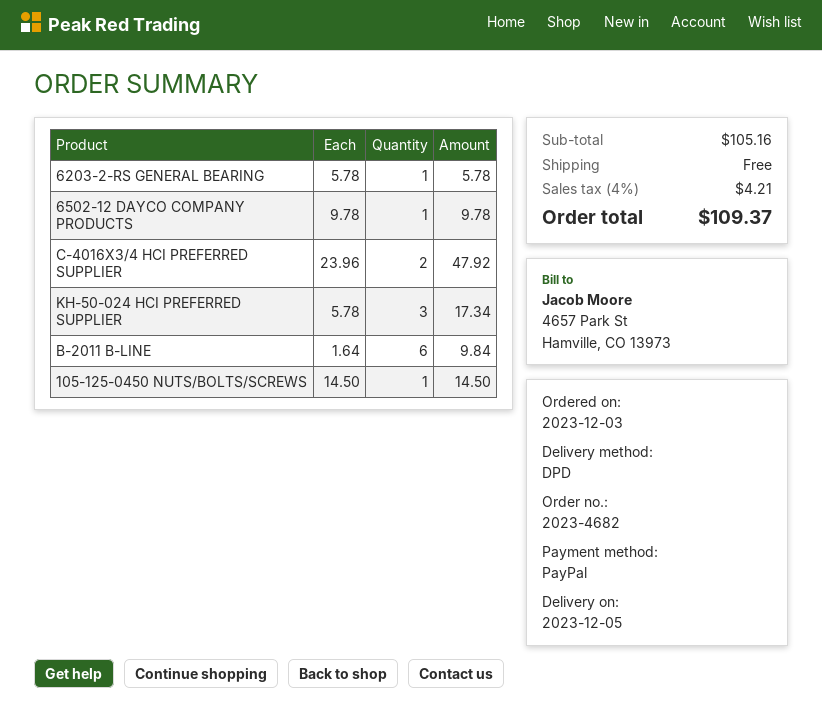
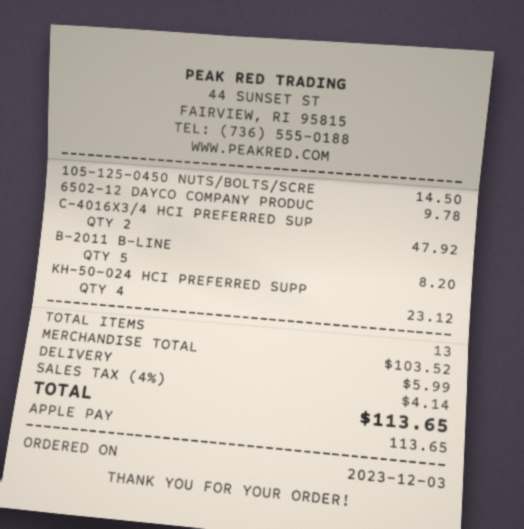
payment method: PayPal -> Apple Pay
6203-2-RS GENERAL BEARING: 1 for 5.78 -> none
KH-50-024 HCI PREFERRED SUPPLIER: 3 for 17.34 -> 4 for 23.12
B-2011 B-LINE: 6 for 9.84 -> 5 for 8.20
subtotal: 105.16 -> 103.52
shipping: 0.00 -> 5.99
tax: 4% = 4.21 -> 4% = 4.14
total: 109.37 -> 113.65

